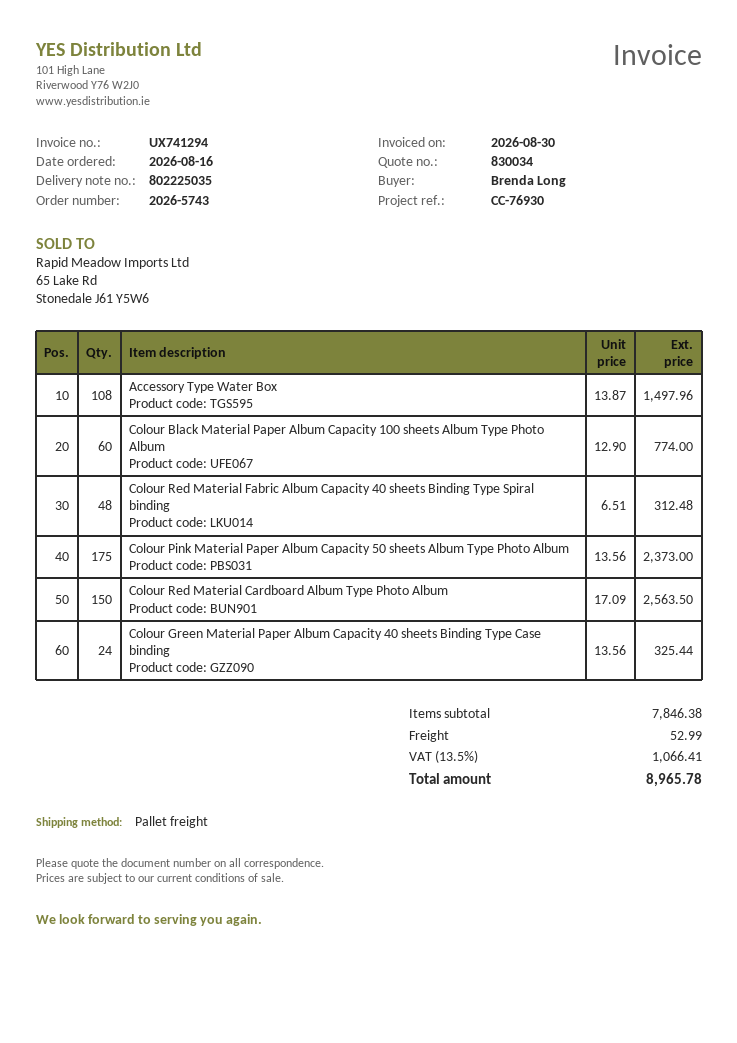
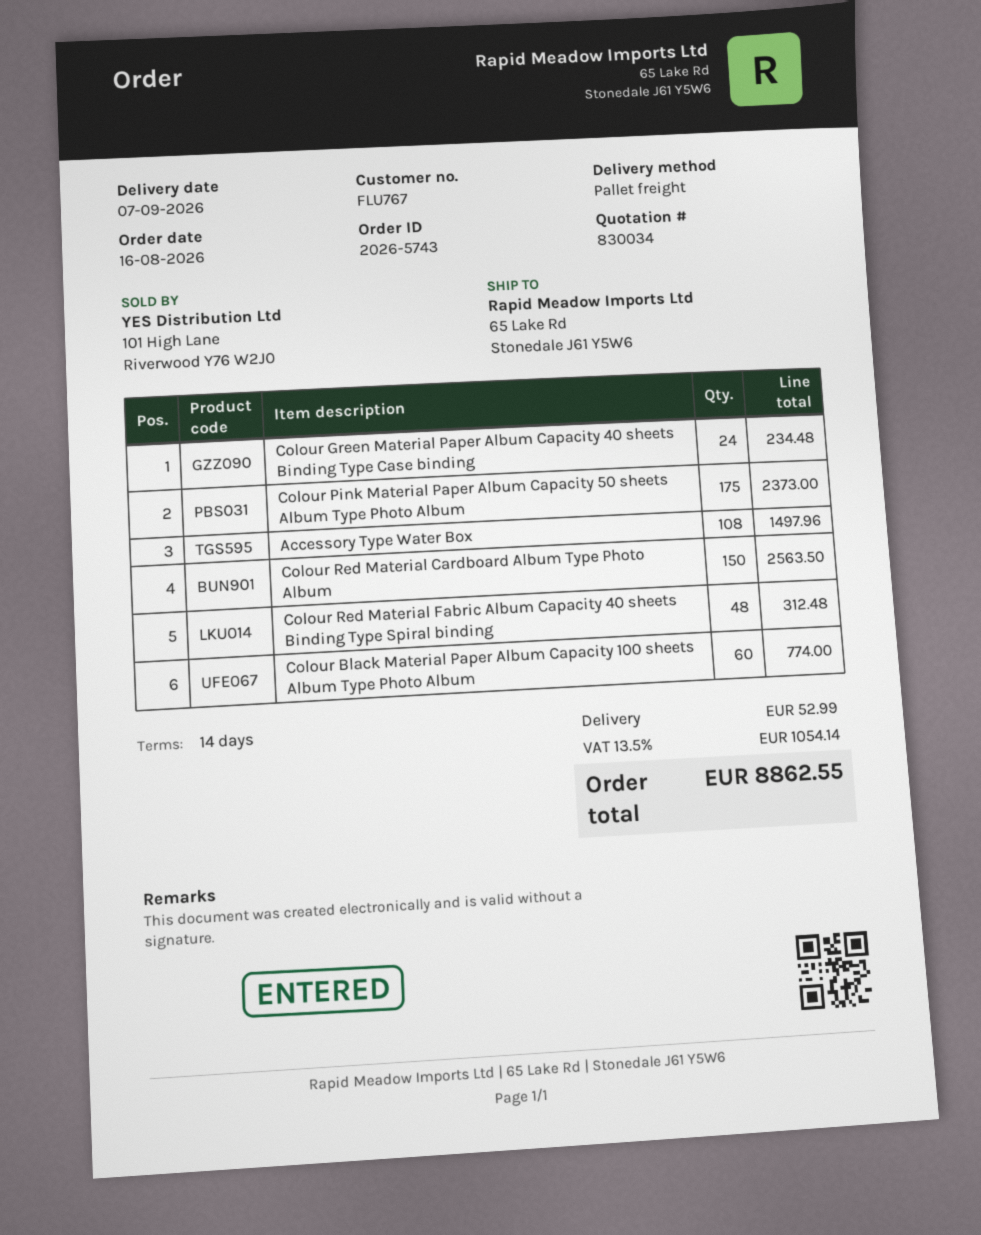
Colour Green Material Paper Album Capacity 40 sheets Binding Type Case binding: 24 for 325.44 -> 24 for 234.48
tax: 13.5% = 1066.41 -> 13.5% = 1054.14
total: 8965.78 -> 8862.55

